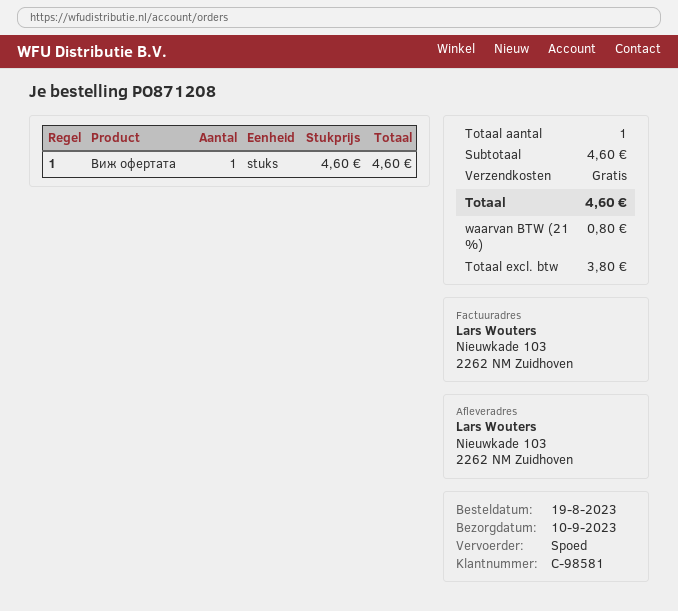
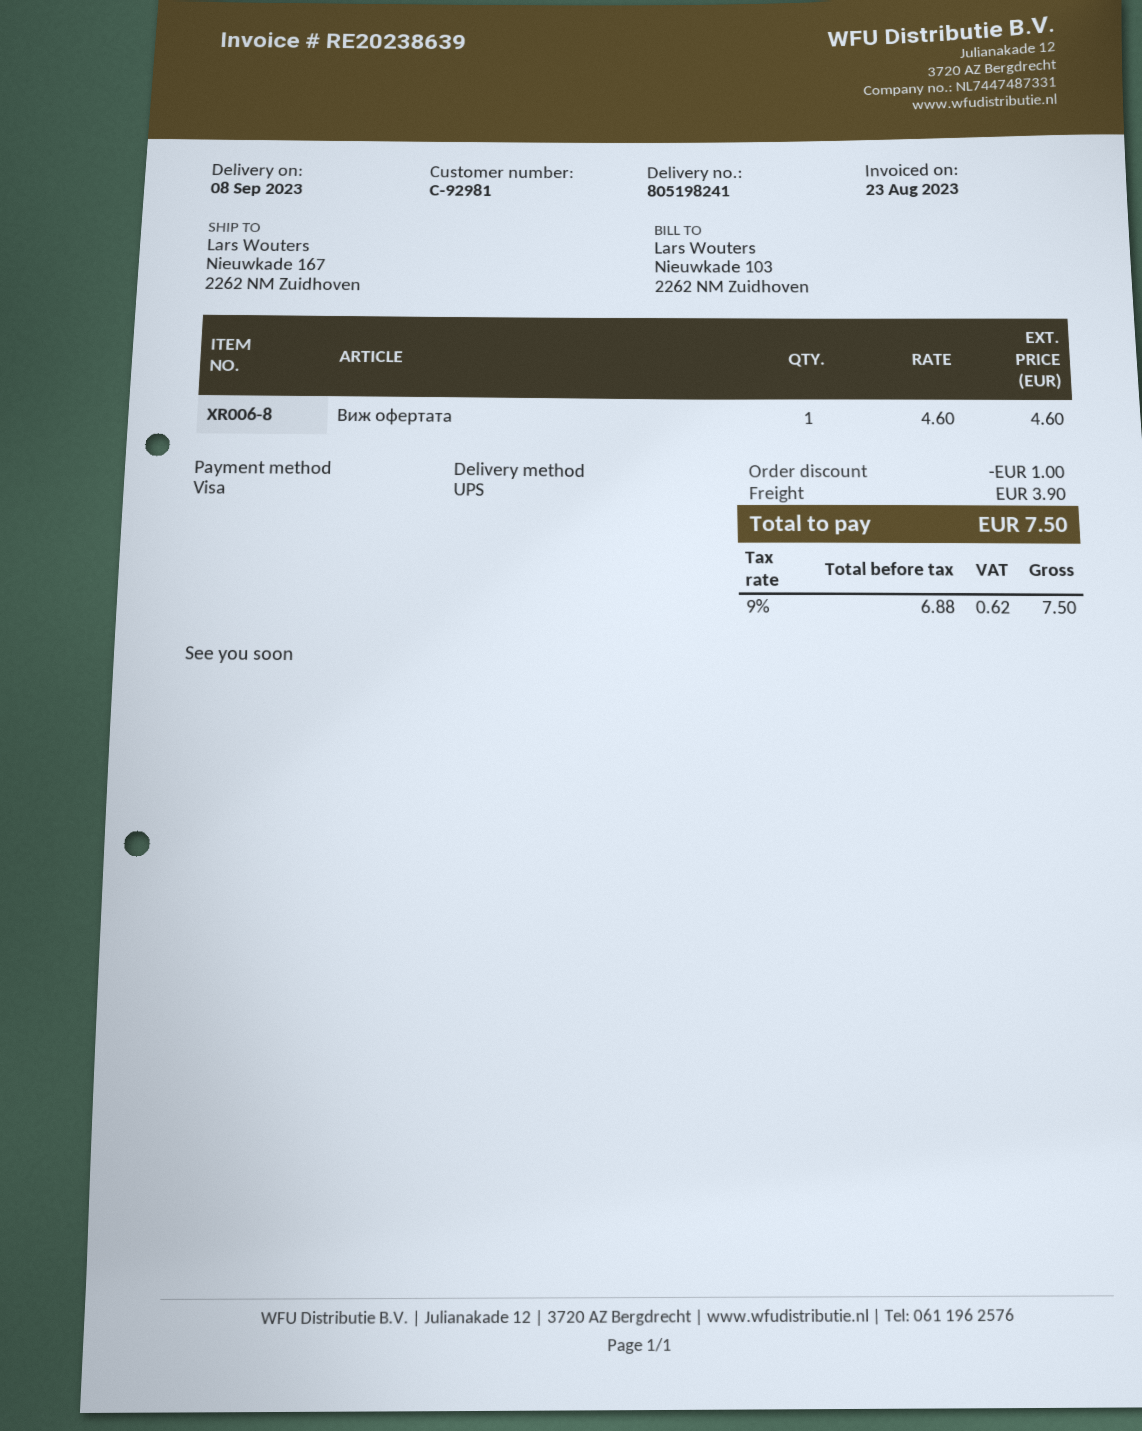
delivery date: 2023-09-10 -> 2023-09-08
customer number: C-98581 -> C-92981
shipping method: express -> UPS
ship to: Nieuwkade 103, 2262 NM Zuidhoven -> Nieuwkade 167, 2262 NM Zuidhoven
discount: none -> 1.00
shipping: 0.00 -> 3.90
net: 3.80 -> 6.88
tax: 21% = 0.80 -> 9% = 0.62
total: 4.60 -> 7.50

